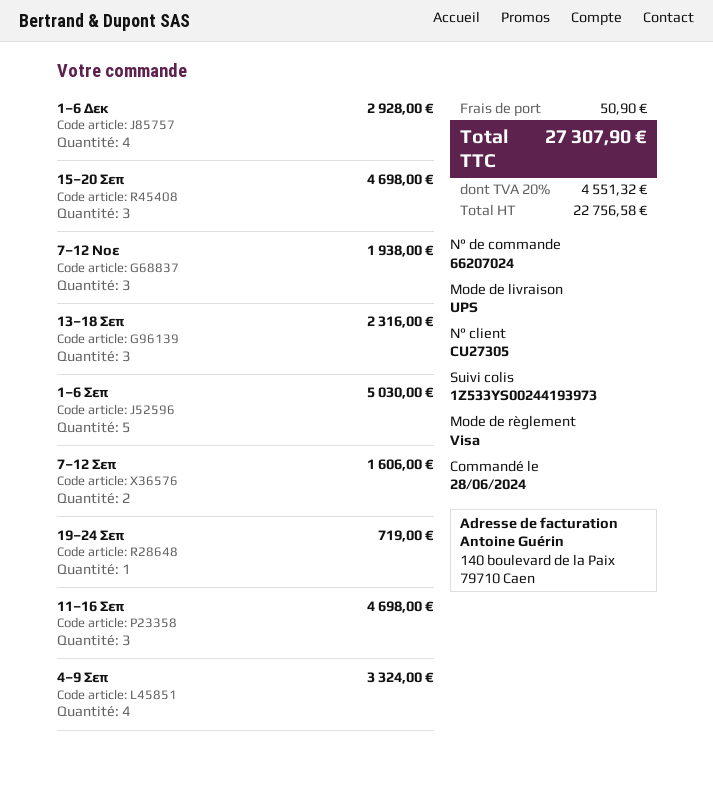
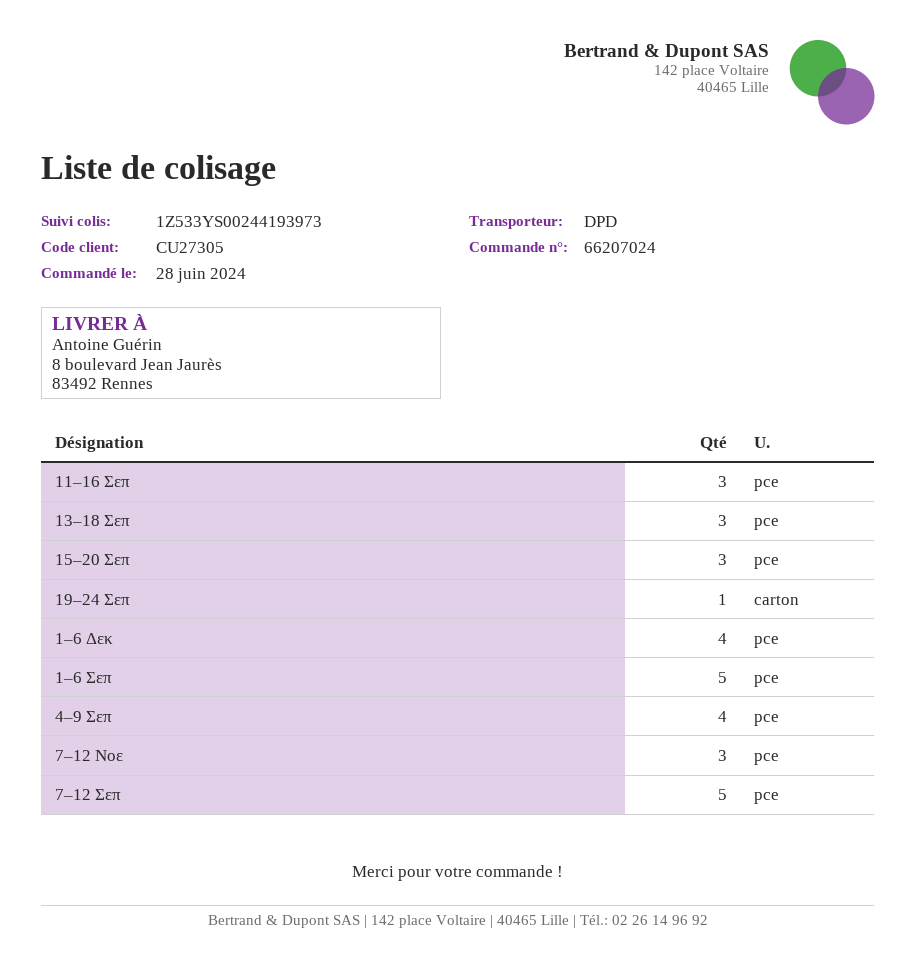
shipping method: UPS -> DPD
7–12 Σεπ: 2 -> 5

